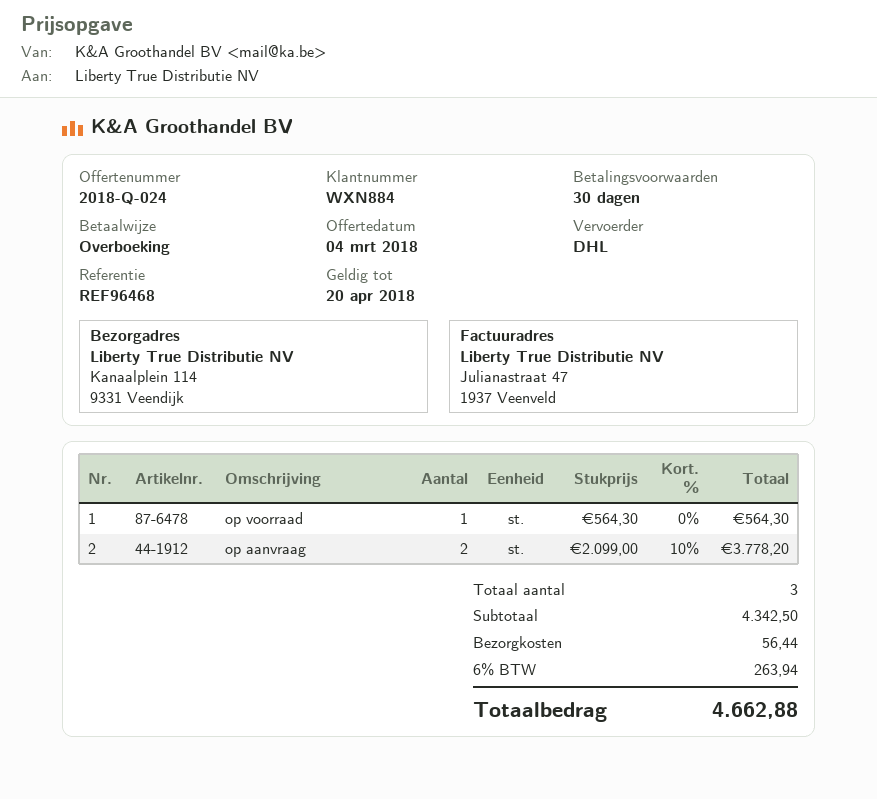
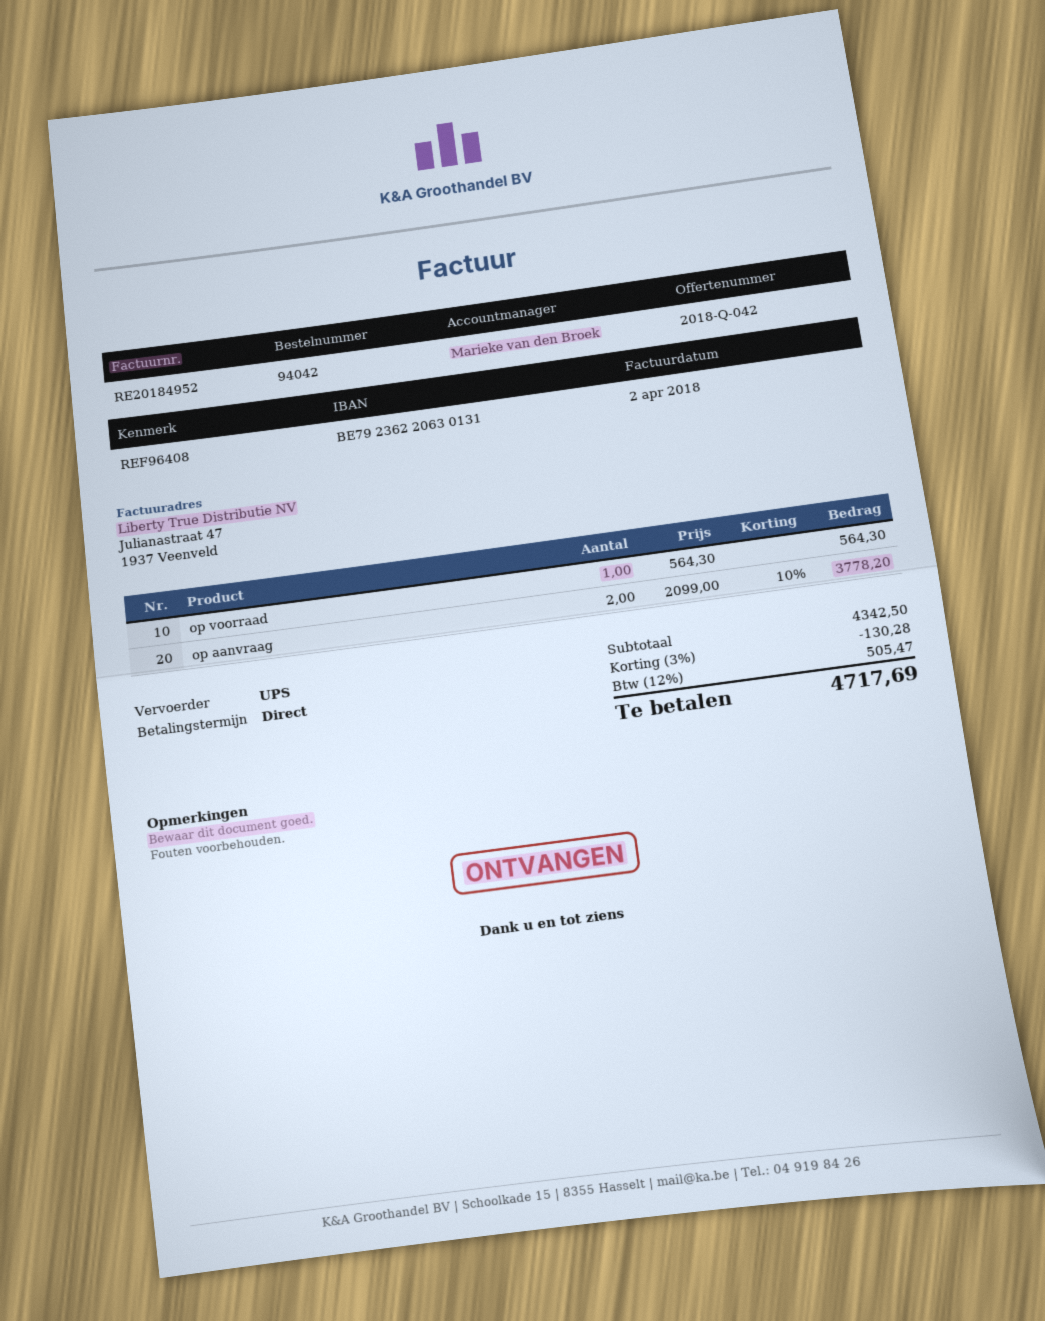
quote number: 2018-Q-024 -> 2018-Q-042
payment terms: 30 days -> on receipt
reference: REF96468 -> REF96408
shipping method: DHL -> UPS
discount: none -> 3% = 130.28
shipping: 56.44 -> none
tax: 6% = 263.94 -> 12% = 505.47
total: 4662.88 -> 4717.69

